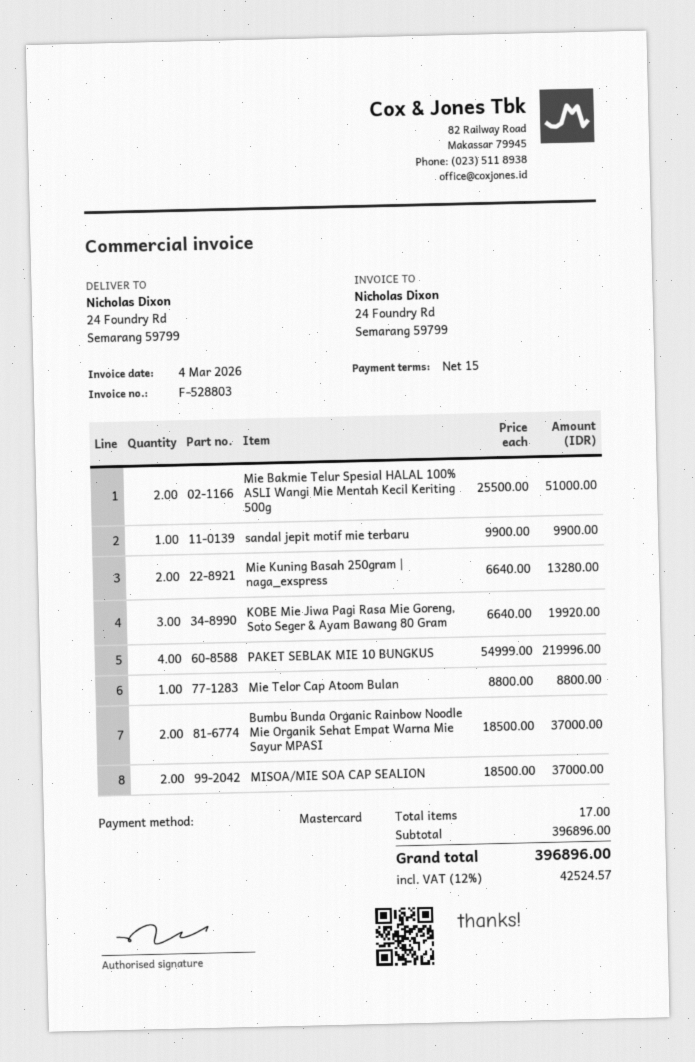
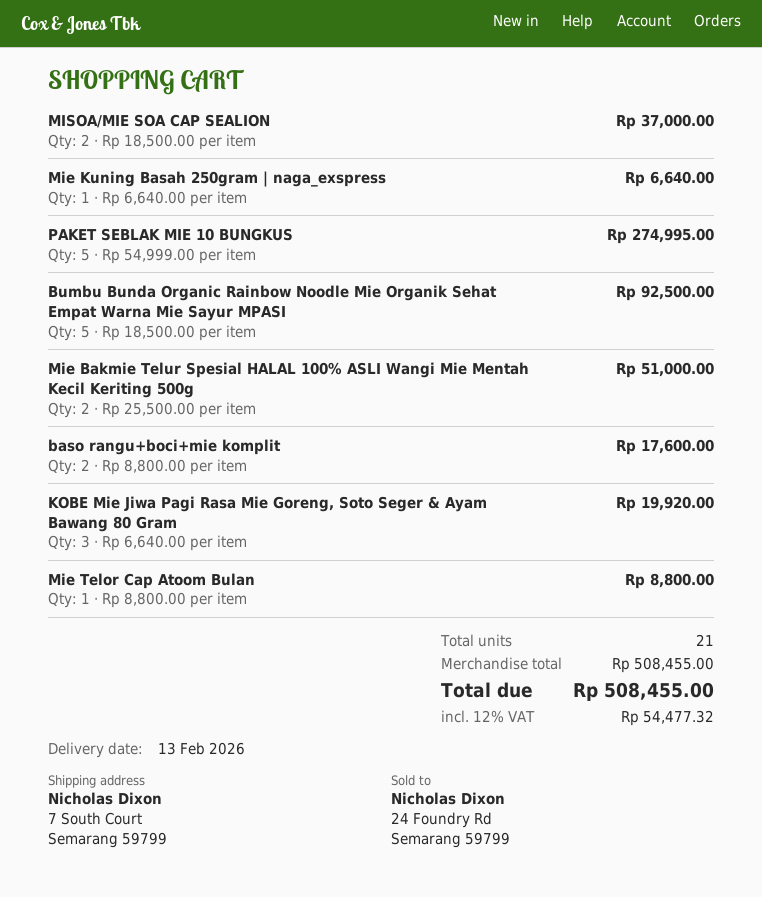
ship to: 24 Foundry Rd, Semarang 59799 -> 7 South Court, Semarang 59799
sandal jepit motif mie terbaru: 1 x 9900.00 = 9900.00 -> none
Mie Kuning Basah 250gram | naga_exspress: 2 x 6640.00 = 13280.00 -> 1 x 6640.00 = 6640.00
PAKET SEBLAK MIE 10 BUNGKUS: 4 x 54999.00 = 219996.00 -> 5 x 54999.00 = 274995.00
Bumbu Bunda Organic Rainbow Noodle Mie Organik Sehat Empat Warna Mie Sayur MPASI: 2 x 18500.00 = 37000.00 -> 5 x 18500.00 = 92500.00
baso rangu+boci+mie komplit: none -> 2 x 8800.00 = 17600.00
total quantity: 17 -> 21
subtotal: 396896.00 -> 508455.00
tax: 12% = 42524.57 -> 12% = 54477.32
total: 396896.00 -> 508455.00

